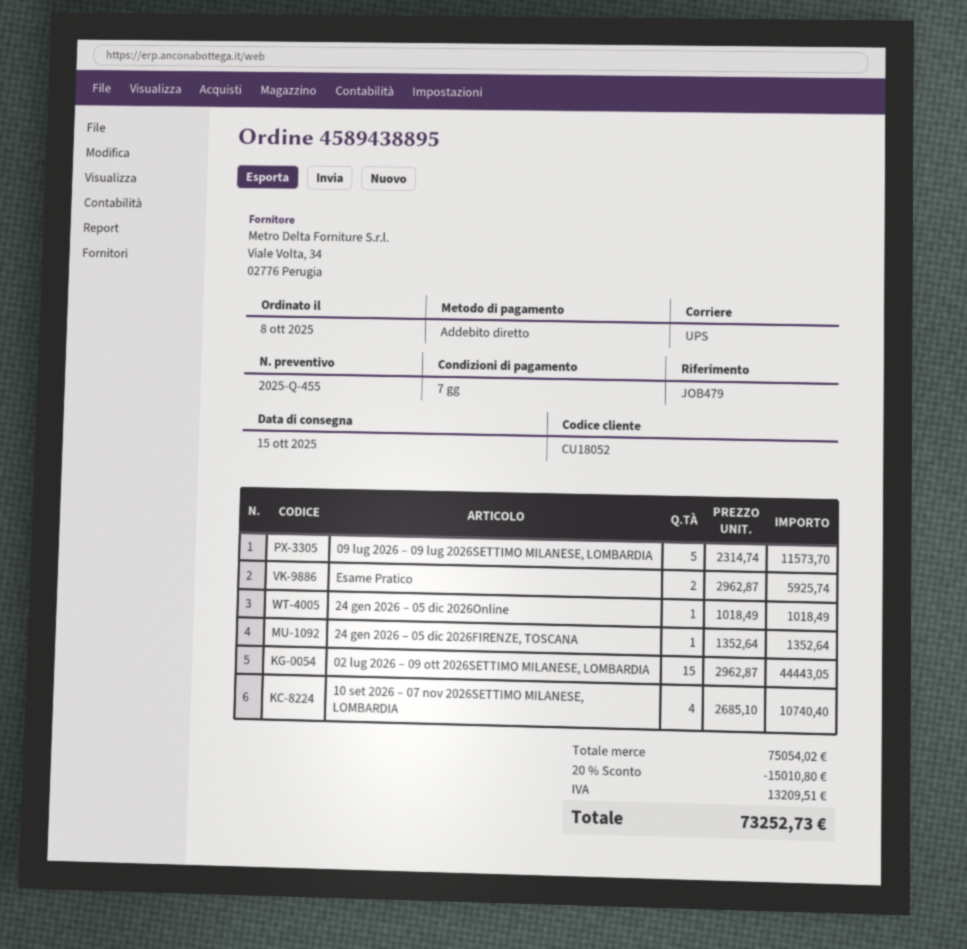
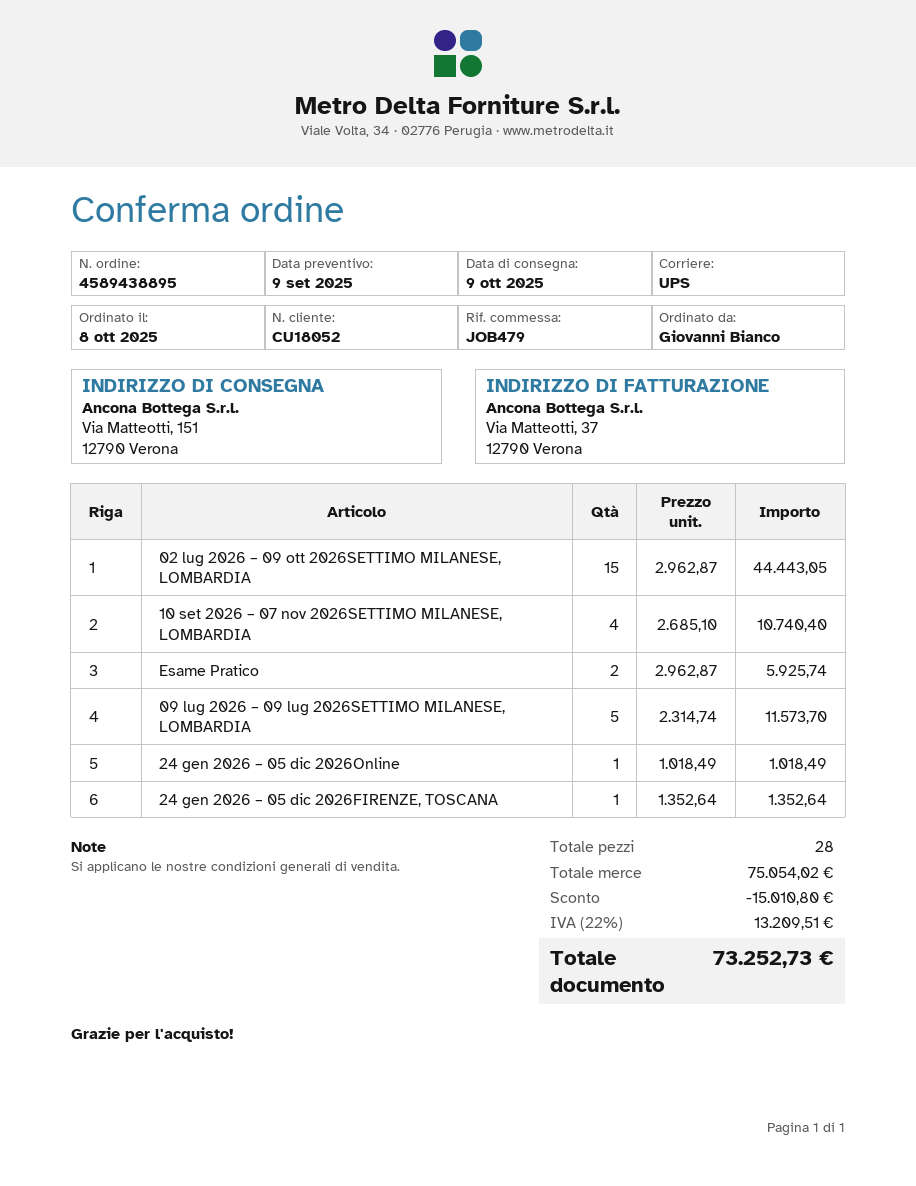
delivery date: 2025-10-15 -> 2025-10-09

